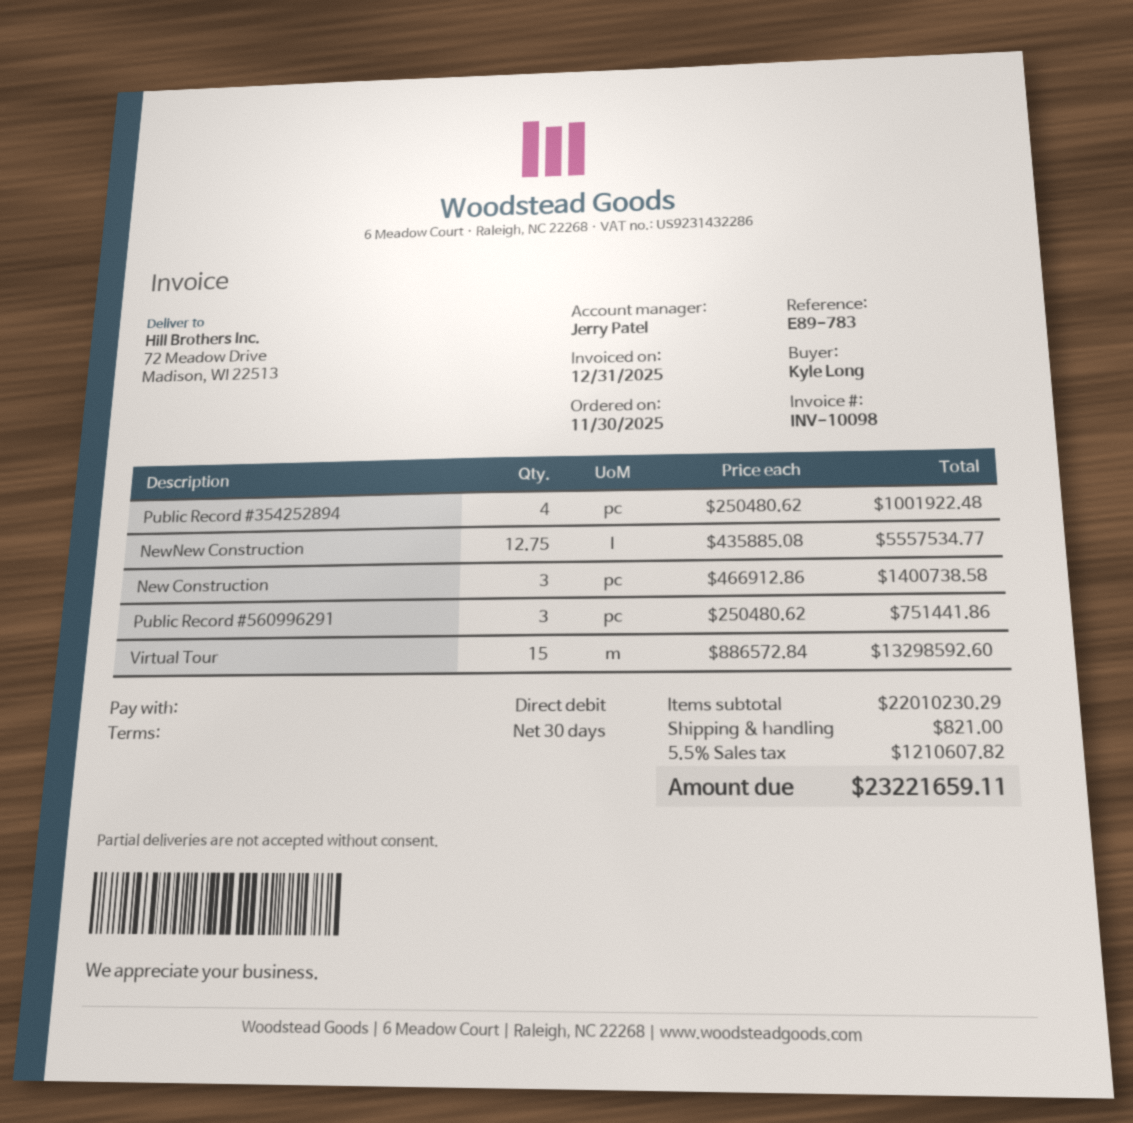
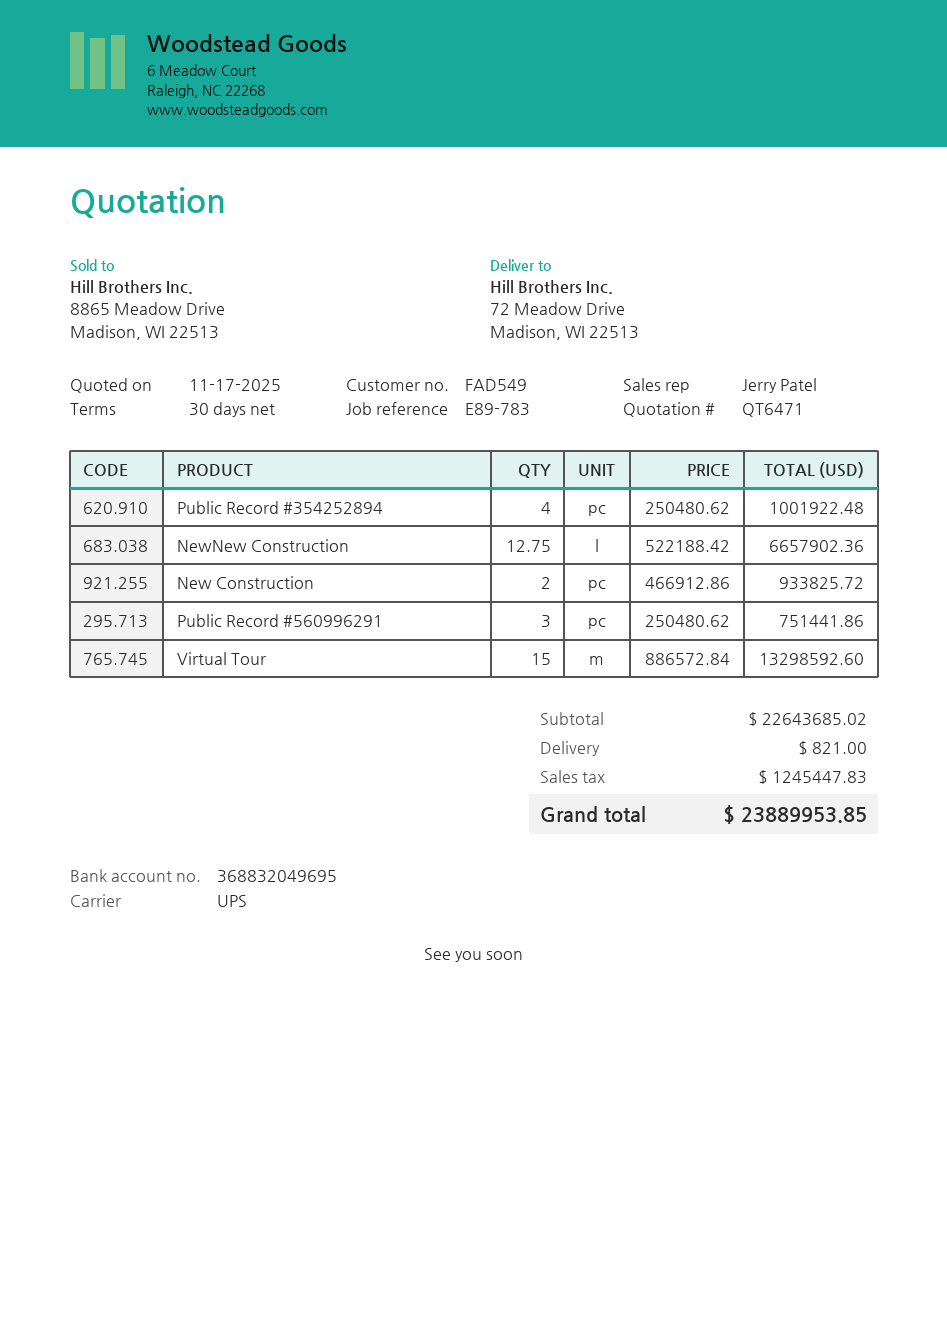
NewNew Construction: 12.75 x 435885.08 = 5557534.77 -> 12.75 x 522188.42 = 6657902.36
New Construction: 3 x 466912.86 = 1400738.58 -> 2 x 466912.86 = 933825.72
subtotal: 22010230.29 -> 22643685.02
tax: 1210607.82 -> 1245447.83
total: 23221659.11 -> 23889953.85

